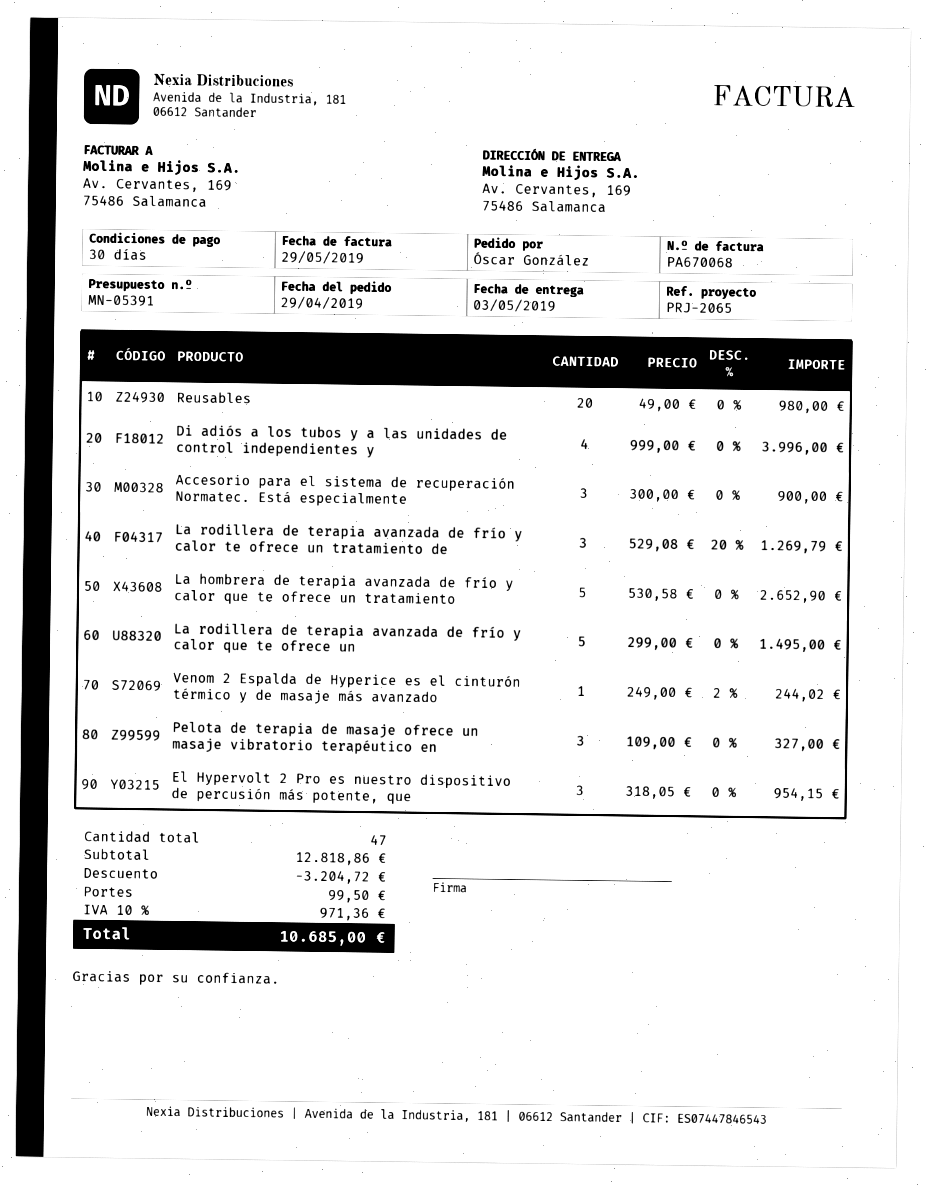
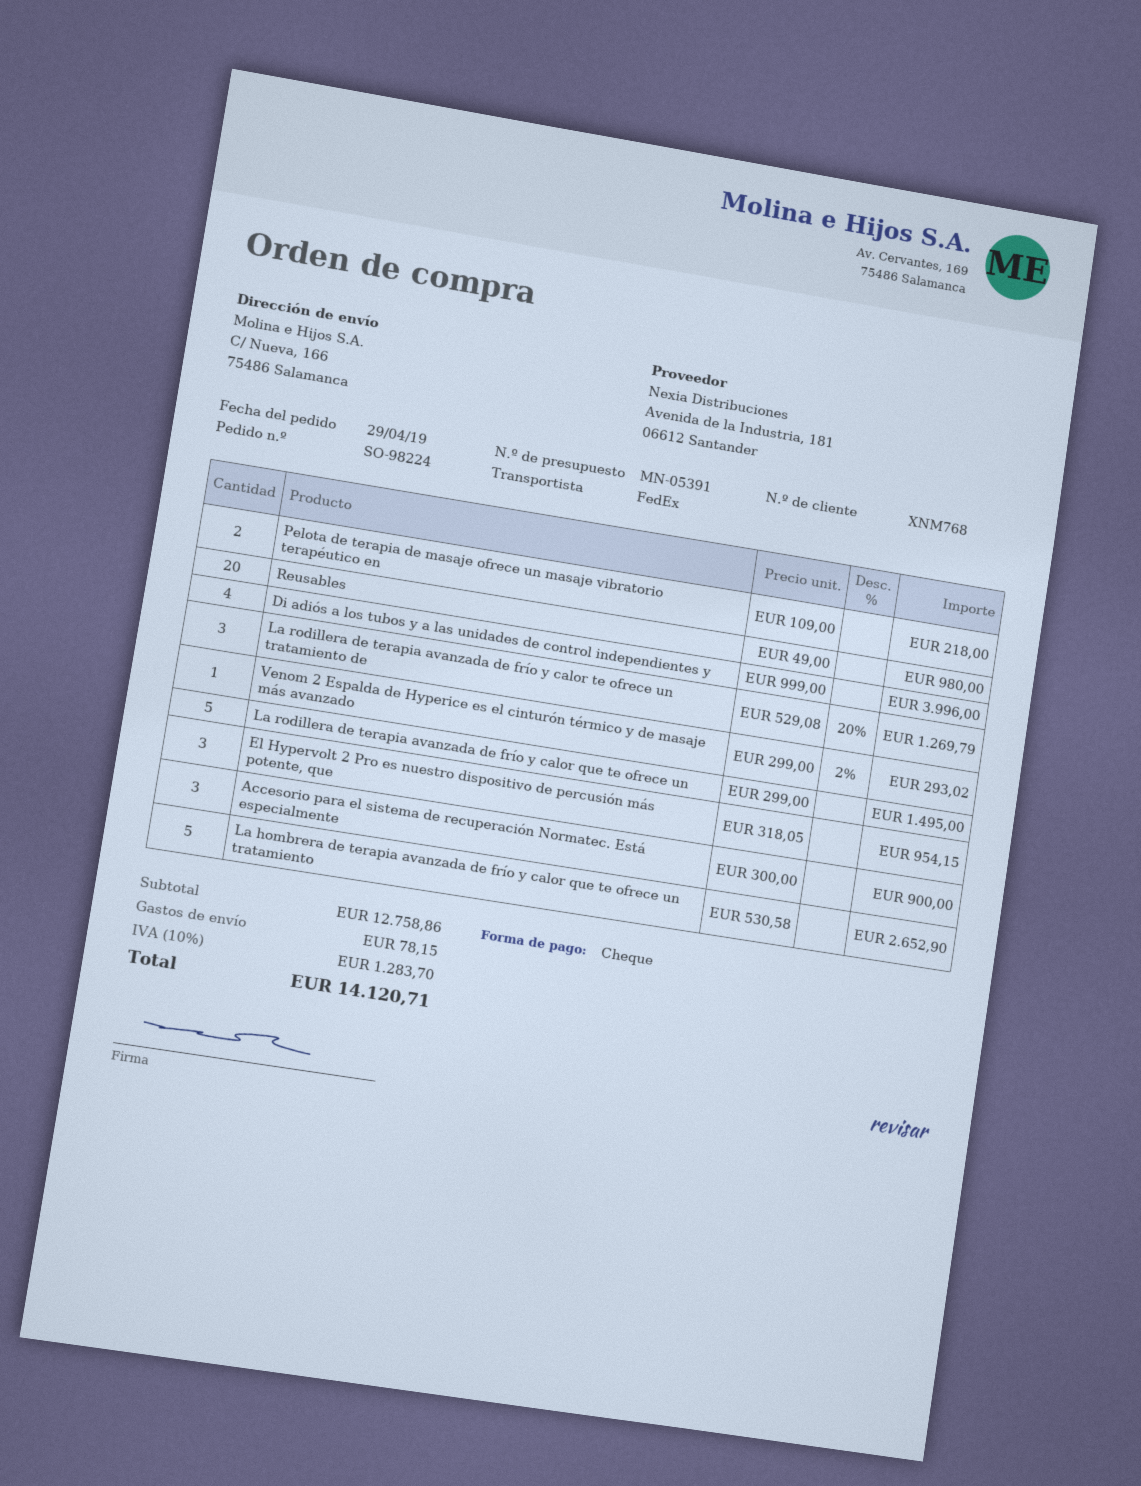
ship to: Av. Cervantes, 169, 75486 Salamanca -> C/ Nueva, 166, 75486 Salamanca
Venom 2 Espalda de Hyperice es el cinturón térmico y de masaje más avanzado: 1 x 249.00 - 2% = 244.02 -> 1 x 299.00 - 2% = 293.02
Pelota de terapia de masaje ofrece un masaje vibratorio terapéutico en: 3 x 109.00 = 327.00 -> 2 x 109.00 = 218.00
subtotal: 12818.86 -> 12758.86
discount: 3204.72 -> none
shipping: 99.50 -> 78.15
tax: 10% = 971.36 -> 10% = 1283.70
total: 10685.00 -> 14120.71

